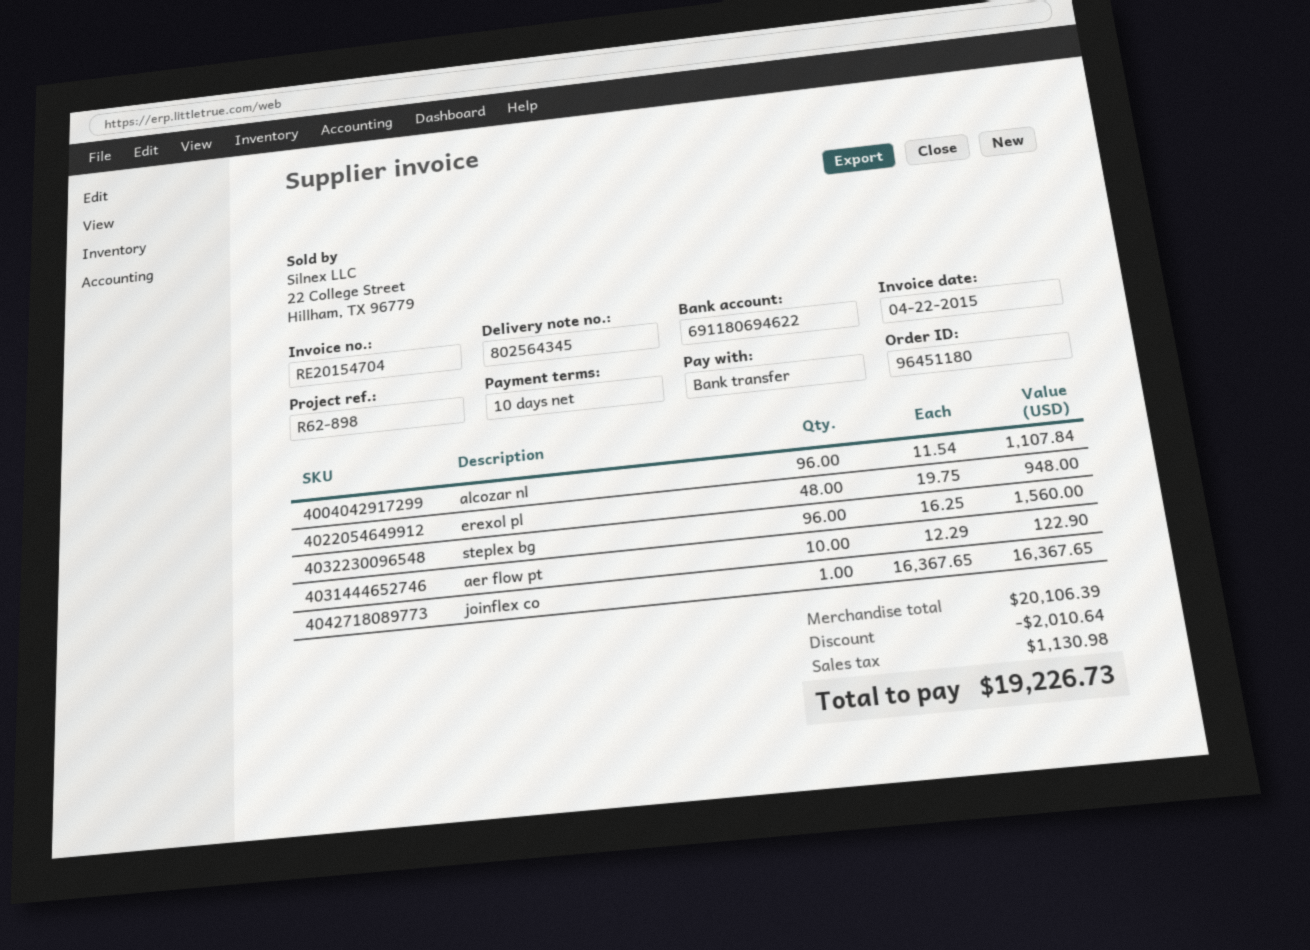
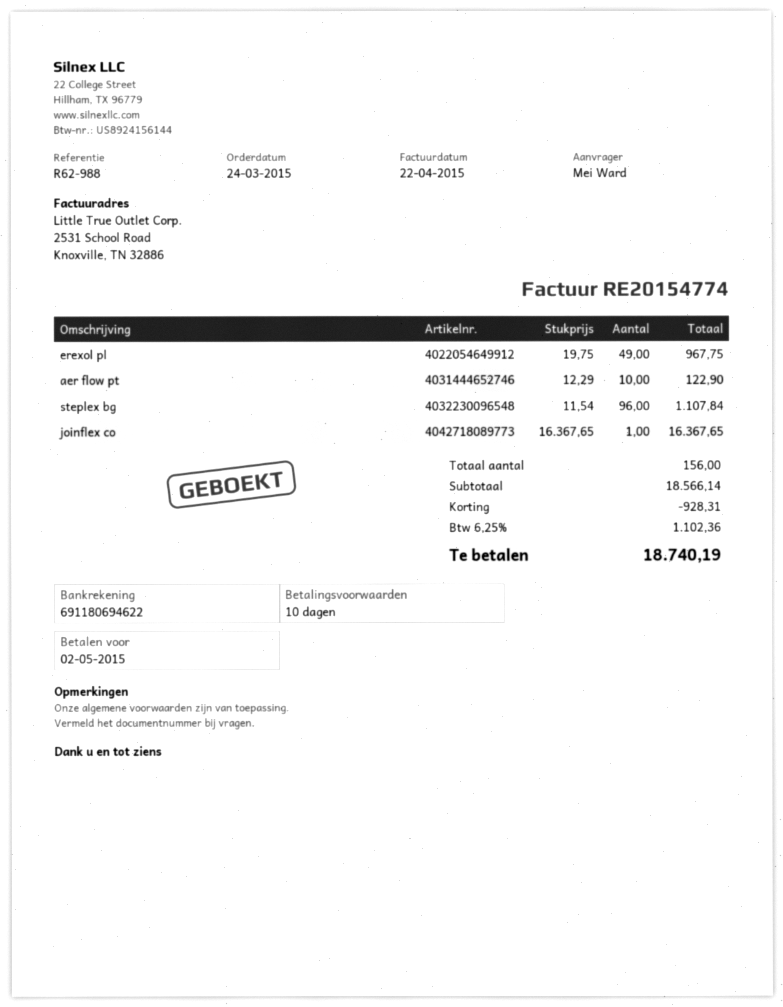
invoice number: RE20154704 -> RE20154774
reference: R62-898 -> R62-988
alcozar nl: 96 x 11.54 = 1107.84 -> none
erexol pl: 48 x 19.75 = 948.00 -> 49 x 19.75 = 967.75
steplex bg: 96 x 16.25 = 1560.00 -> 96 x 11.54 = 1107.84
subtotal: 20106.39 -> 18566.14
discount: 2010.64 -> 928.31
tax: 1130.98 -> 1102.36
total: 19226.73 -> 18740.19

